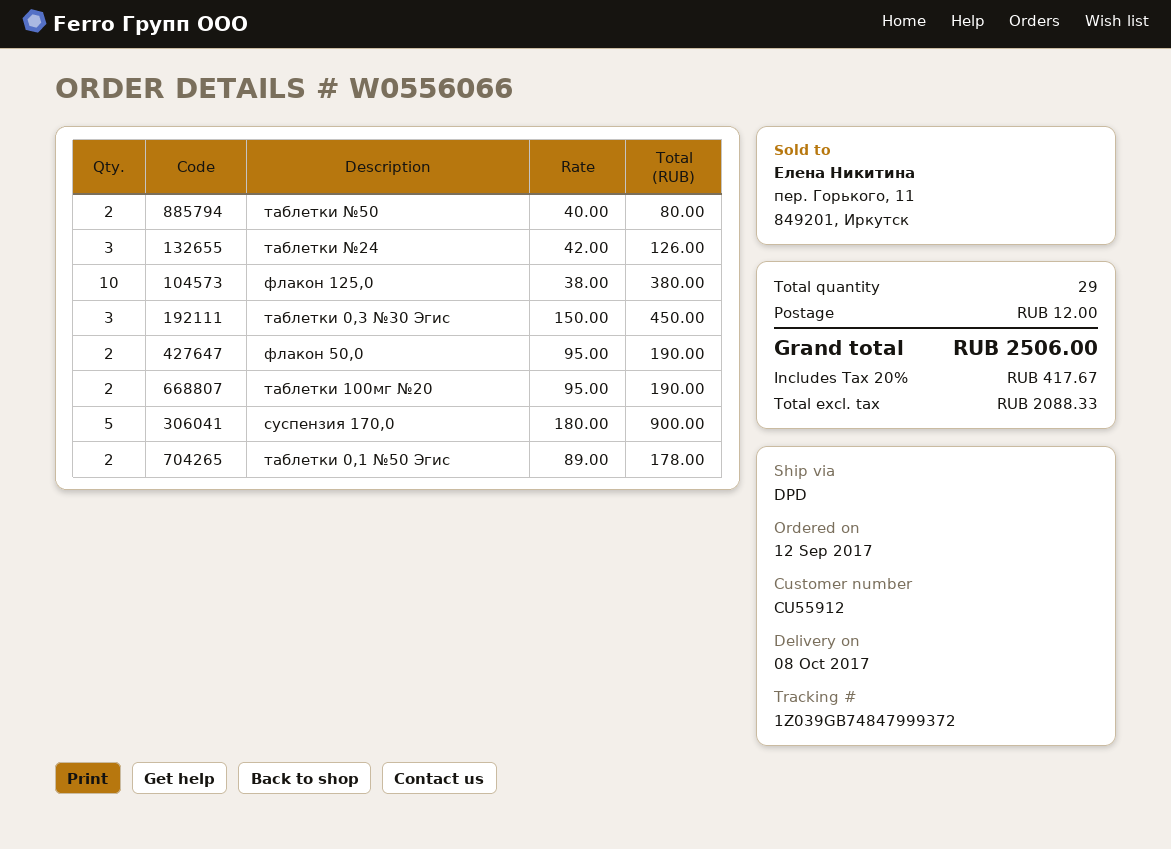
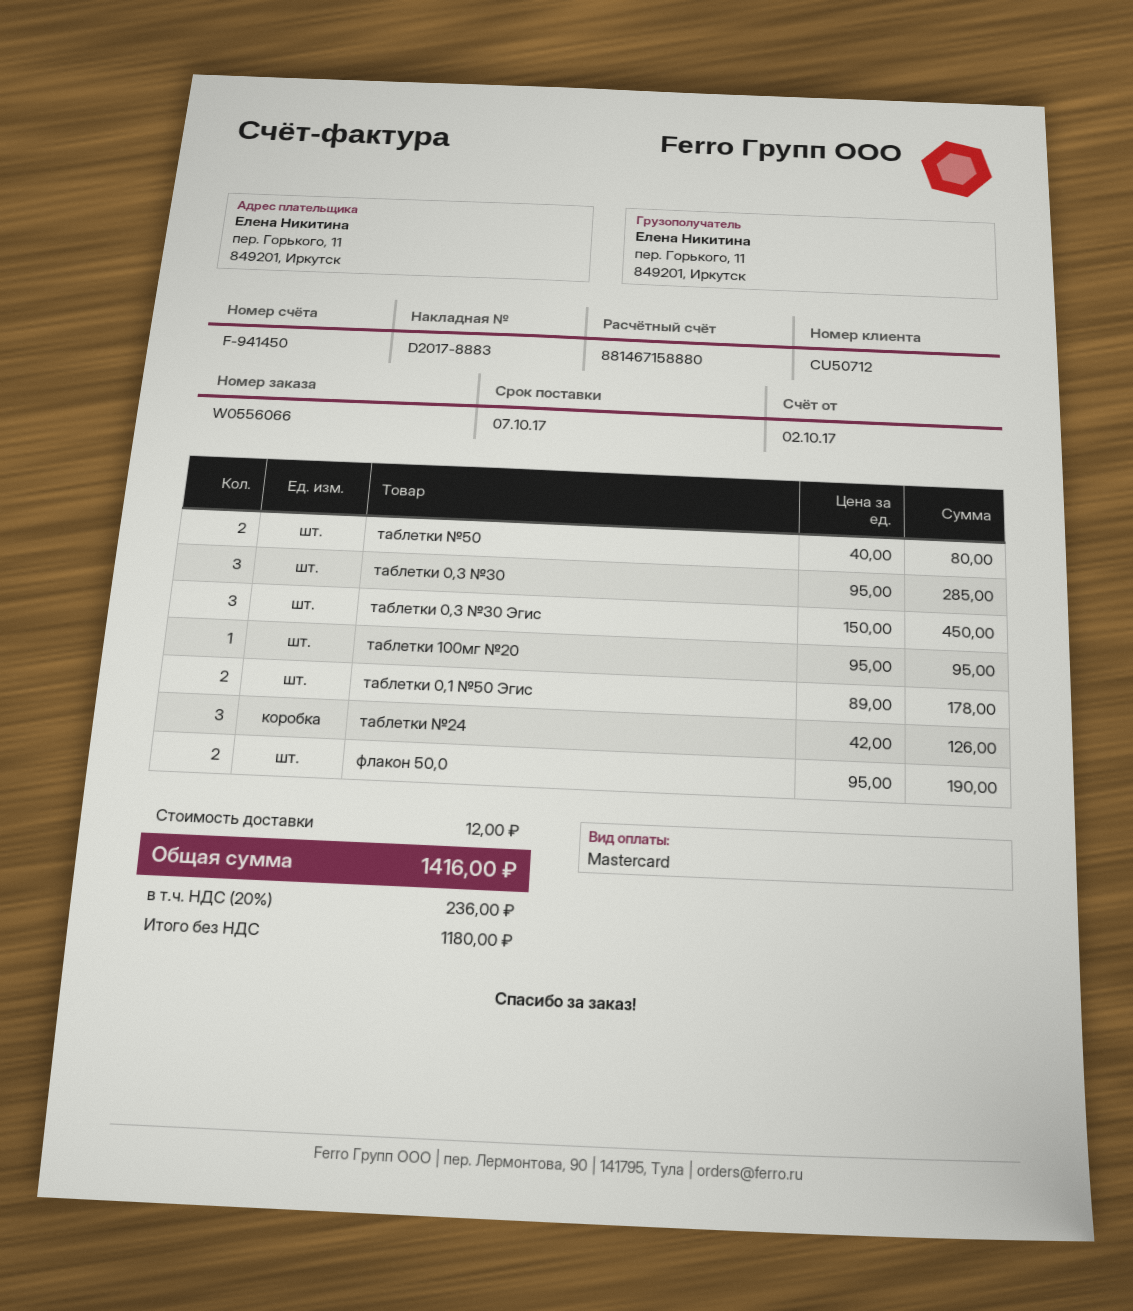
delivery date: 2017-10-08 -> 2017-10-07
customer number: CU55912 -> CU50712
флакон 125,0: 10 x 38.00 = 380.00 -> none
таблетки 100мг №20: 2 x 95.00 = 190.00 -> 1 x 95.00 = 95.00
суспензия 170,0: 5 x 180.00 = 900.00 -> none
таблетки 0,3 №30: none -> 3 x 95.00 = 285.00
net: 2088.33 -> 1180.00
tax: 20% = 417.67 -> 20% = 236.00
total: 2506.00 -> 1416.00

